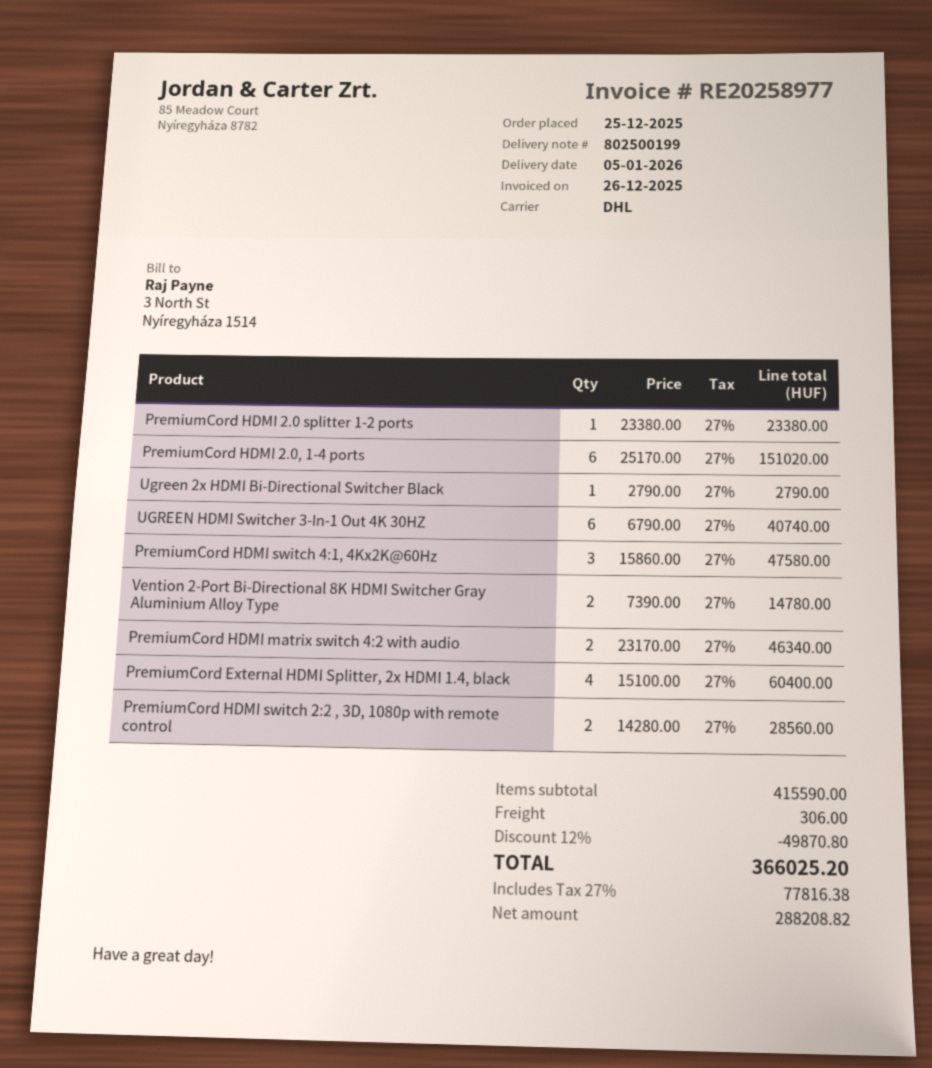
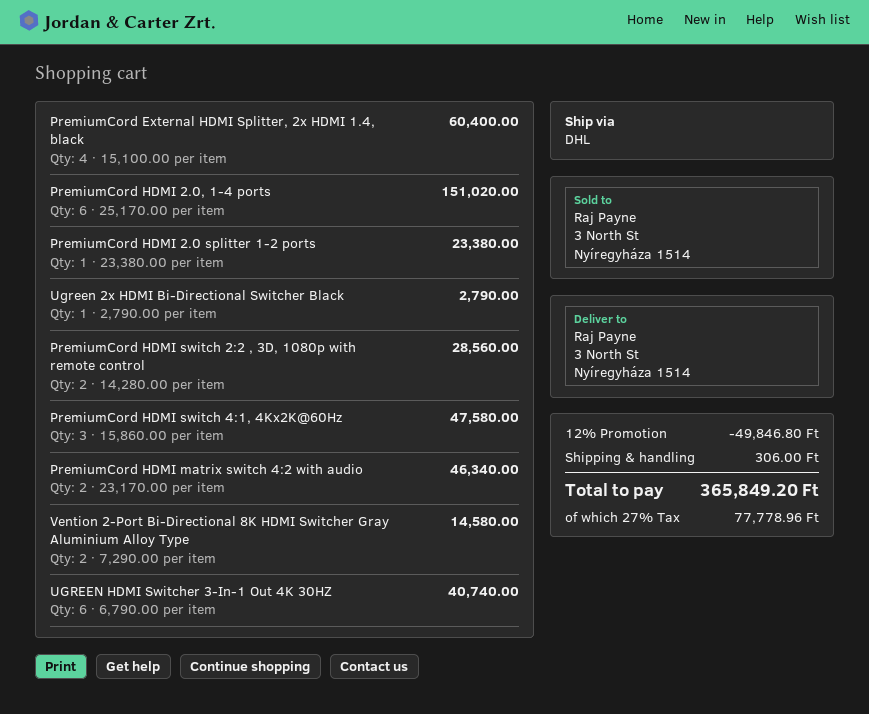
Vention 2-Port Bi-Directional 8K HDMI Switcher Gray Aluminium Alloy Type: 2 x 7390.00 = 14780.00 -> 2 x 7290.00 = 14580.00
discount: 12% = 49870.80 -> 12% = 49846.80
tax: 27% = 77816.38 -> 27% = 77778.96
total: 366025.20 -> 365849.20

